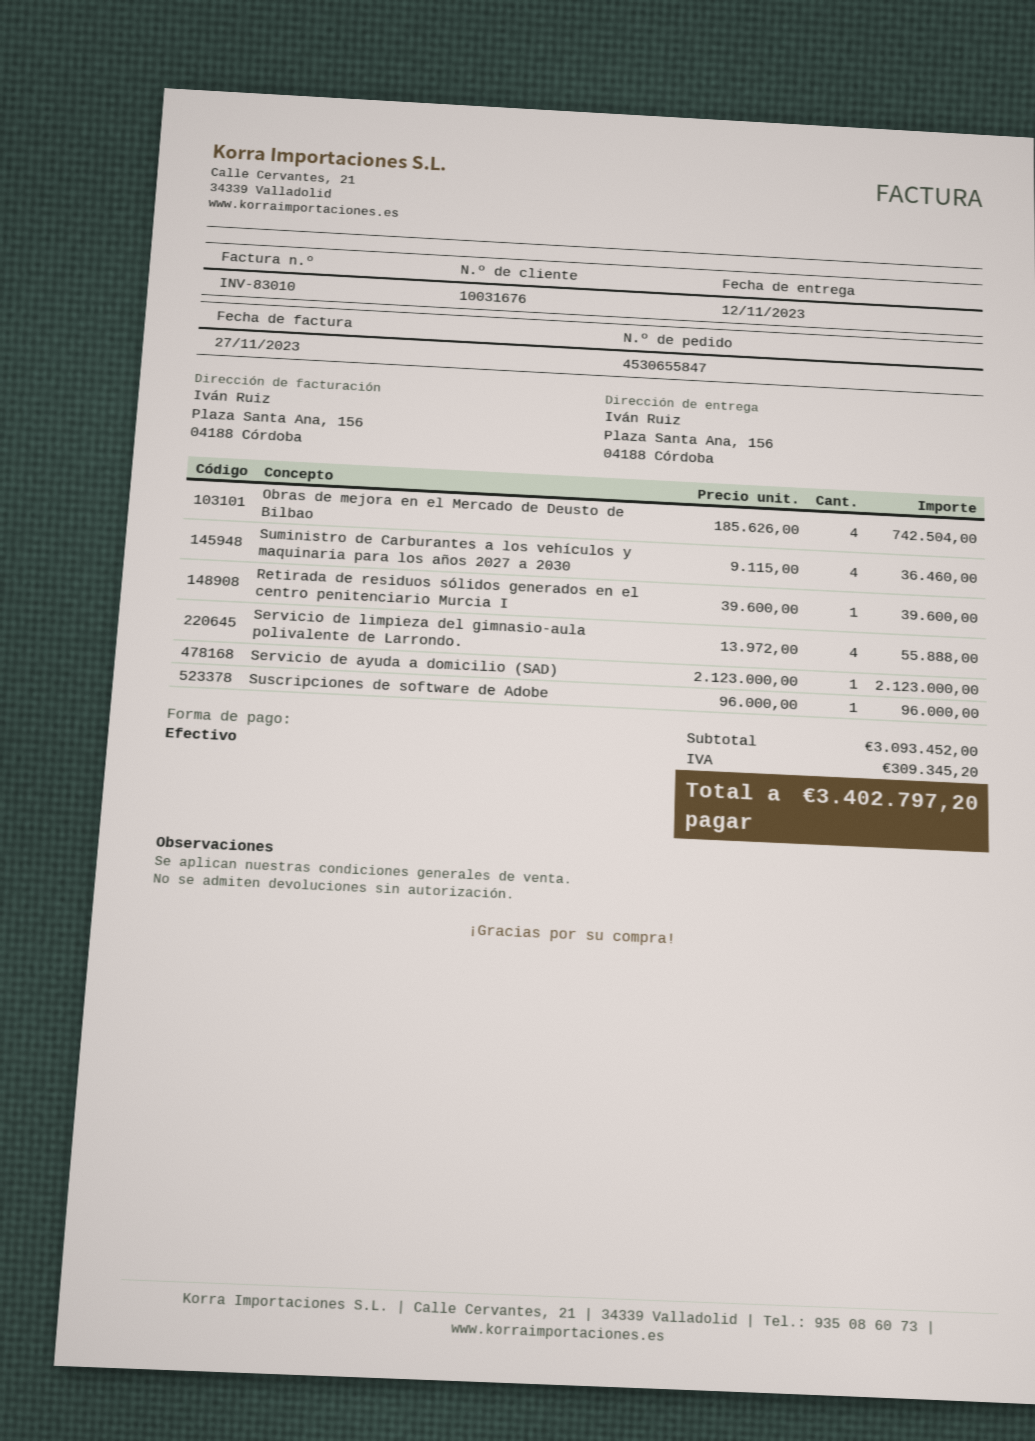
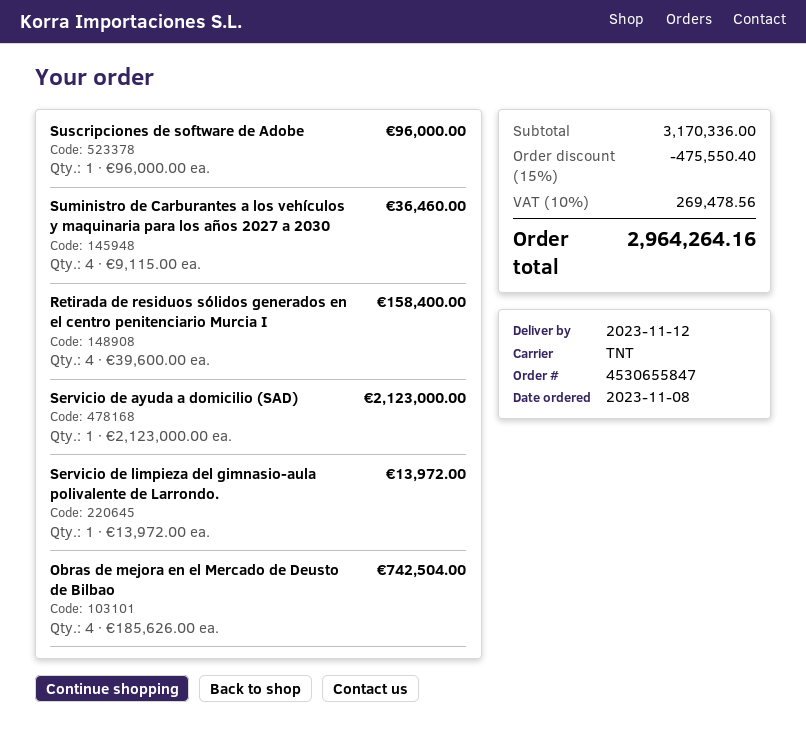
Retirada de residuos sólidos generados en el centro penitenciario Murcia I: 1 x 39600.00 = 39600.00 -> 4 x 39600.00 = 158400.00
Servicio de limpieza del gimnasio-aula polivalente de Larrondo.: 4 x 13972.00 = 55888.00 -> 1 x 13972.00 = 13972.00
subtotal: 3093452.00 -> 3170336.00
discount: none -> 15% = 475550.40
tax: 309345.20 -> 269478.56
total: 3402797.20 -> 2964264.16

